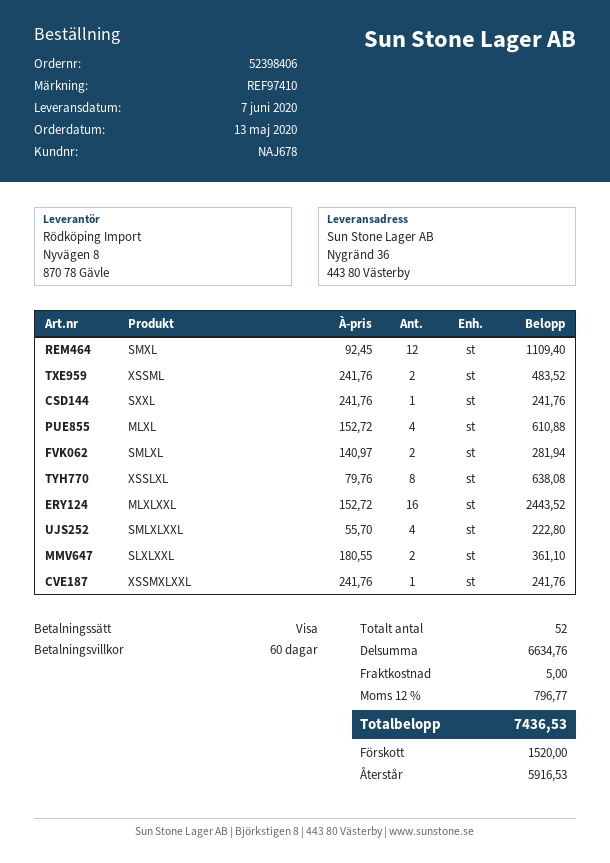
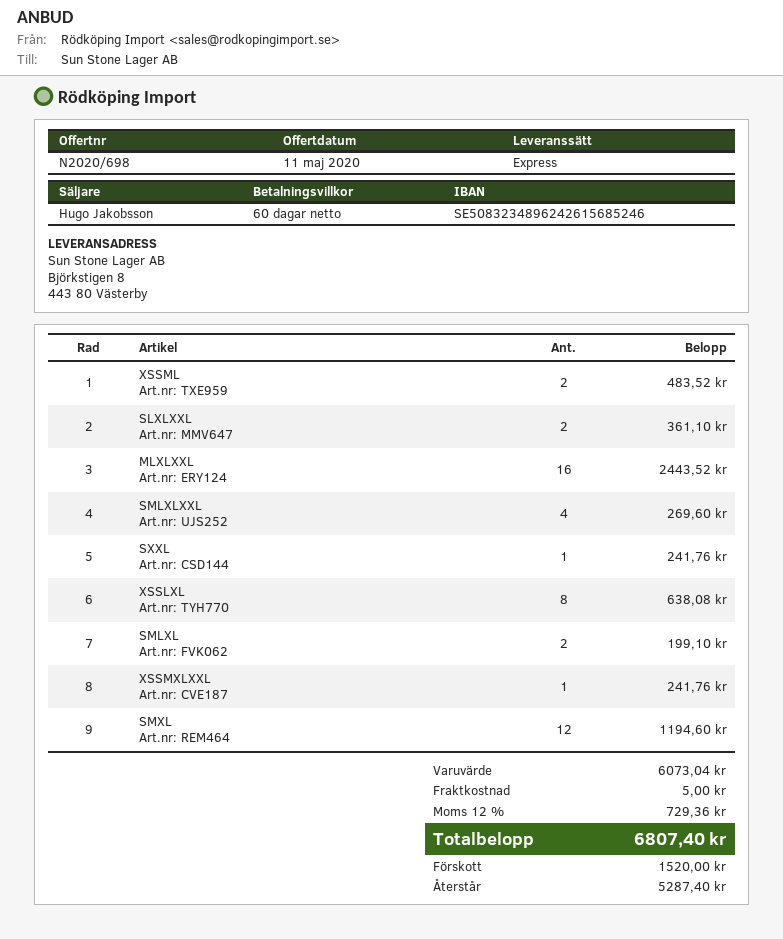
ship to: Nygränd 36, 443 80 Västerby -> Björkstigen 8, 443 80 Västerby
SMXL: 12 for 1109.40 -> 12 for 1194.60
MLXL: 4 for 610.88 -> none
SMLXL: 2 for 281.94 -> 2 for 199.10
SMLXLXXL: 4 for 222.80 -> 4 for 269.60
subtotal: 6634.76 -> 6073.04
tax: 12% = 796.77 -> 12% = 729.36
total: 7436.53 -> 6807.40
balance: 5916.53 -> 5287.40

